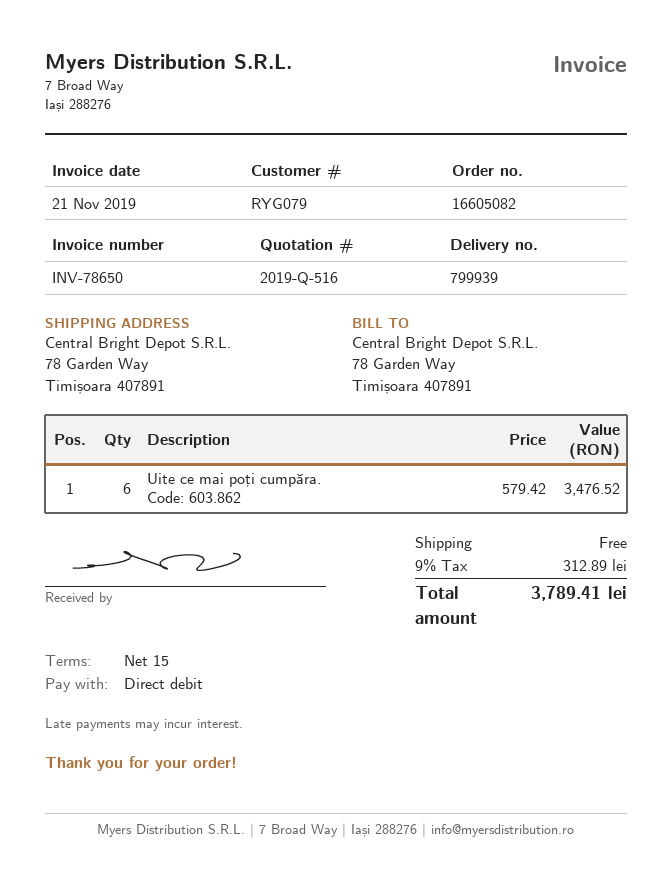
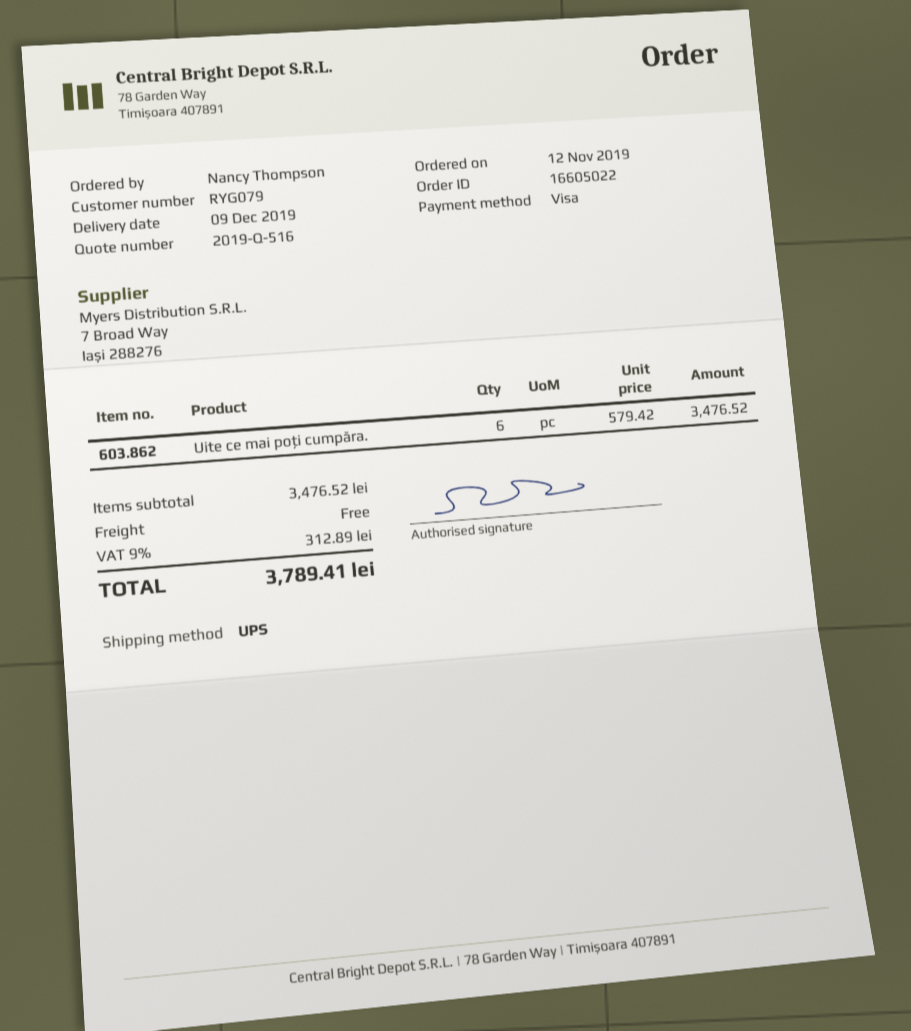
order number: 16605082 -> 16605022
payment method: direct debit -> Visa

